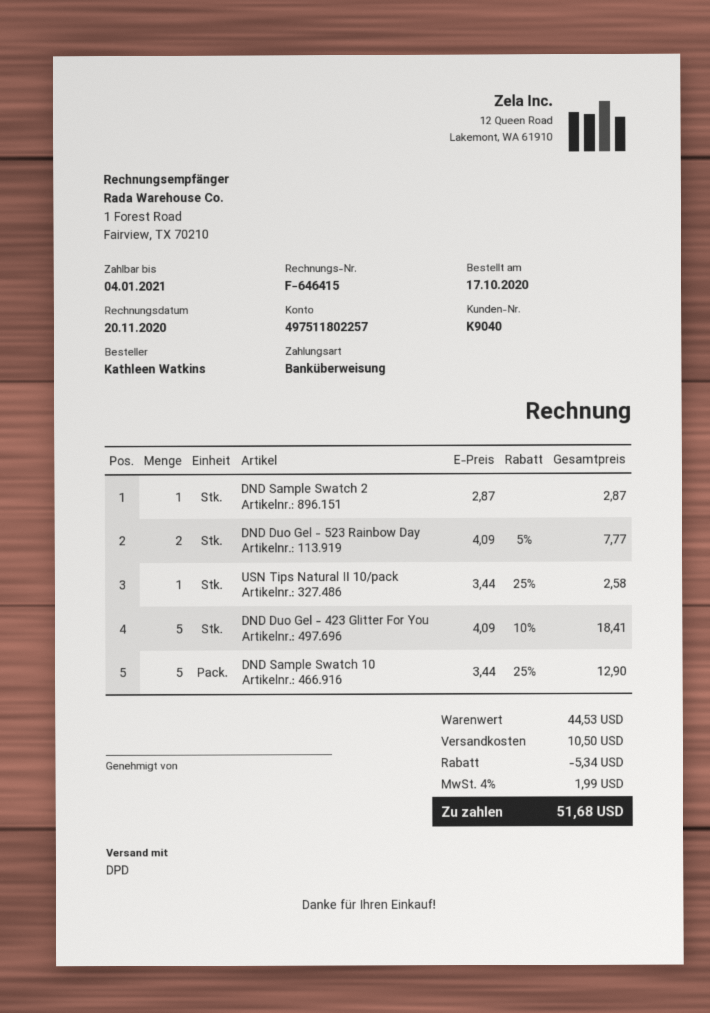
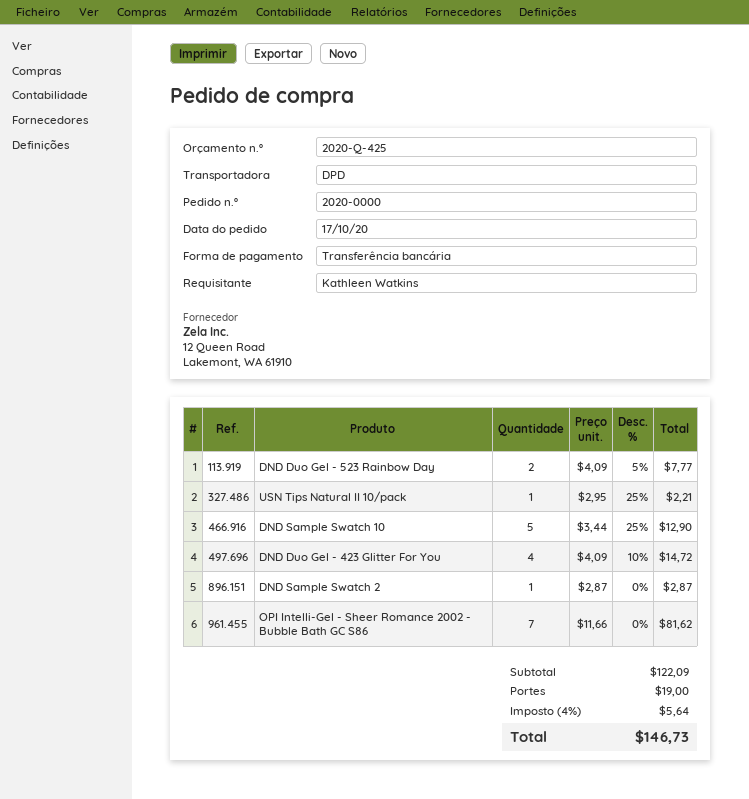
USN Tips Natural II 10/pack: 1 x 3.44 - 25% = 2.58 -> 1 x 2.95 - 25% = 2.21
DND Duo Gel - 423 Glitter For You: 5 x 4.09 - 10% = 18.41 -> 4 x 4.09 - 10% = 14.72
OPI Intelli-Gel - Sheer Romance 2002 - Bubble Bath GC S86: none -> 7 x 11.66 = 81.62
subtotal: 44.53 -> 122.09
discount: 5.34 -> none
shipping: 10.50 -> 19.00
tax: 4% = 1.99 -> 4% = 5.64
total: 51.68 -> 146.73

